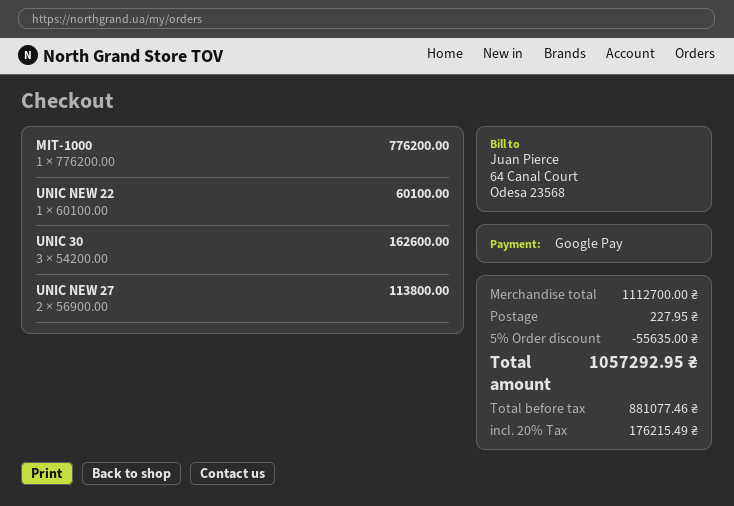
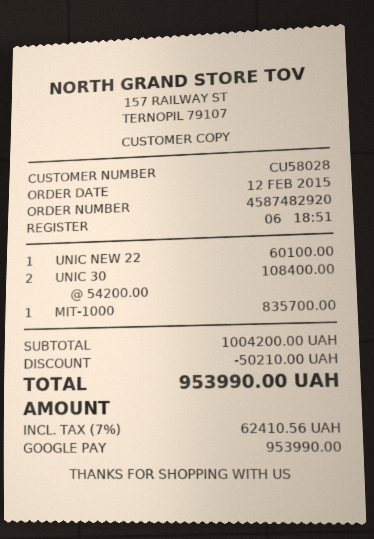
MIT-1000: 1 x 776200.00 = 776200.00 -> 1 x 835700.00 = 835700.00
UNIC 30: 3 x 54200.00 = 162600.00 -> 2 x 54200.00 = 108400.00
UNIC NEW 27: 2 x 56900.00 = 113800.00 -> none
subtotal: 1112700.00 -> 1004200.00
discount: 55635.00 -> 50210.00
shipping: 227.95 -> none
tax: 20% = 176215.49 -> 7% = 62410.56
total: 1057292.95 -> 953990.00

